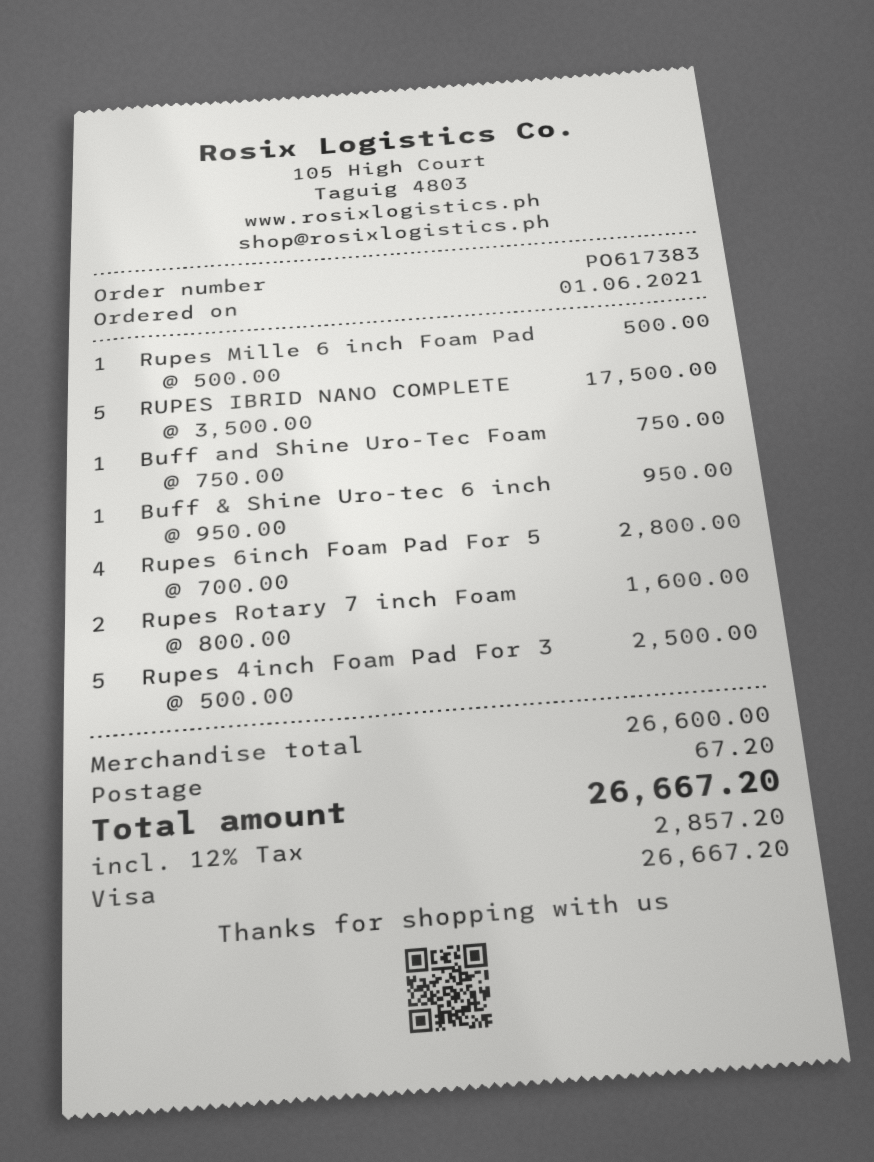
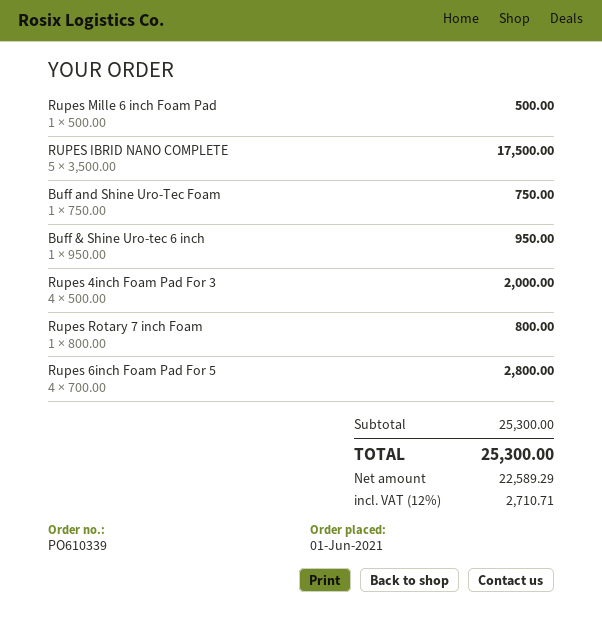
order number: PO617383 -> PO610339
Rupes Rotary 7 inch Foam: 2 x 800.00 = 1600.00 -> 1 x 800.00 = 800.00
Rupes 4inch Foam Pad For 3: 5 x 500.00 = 2500.00 -> 4 x 500.00 = 2000.00
subtotal: 26600.00 -> 25300.00
shipping: 67.20 -> none
tax: 12% = 2857.20 -> 12% = 2710.71
total: 26667.20 -> 25300.00

